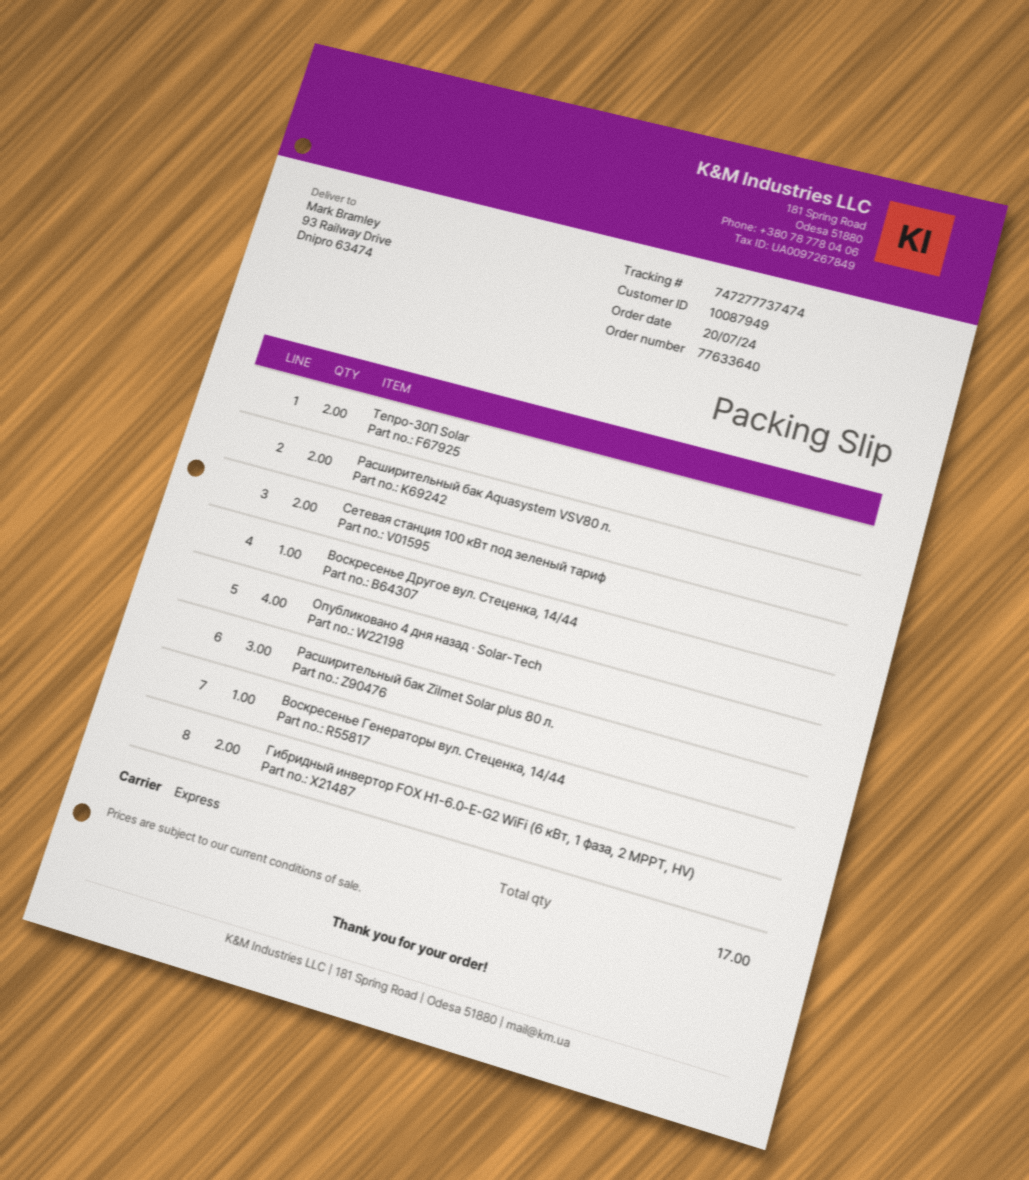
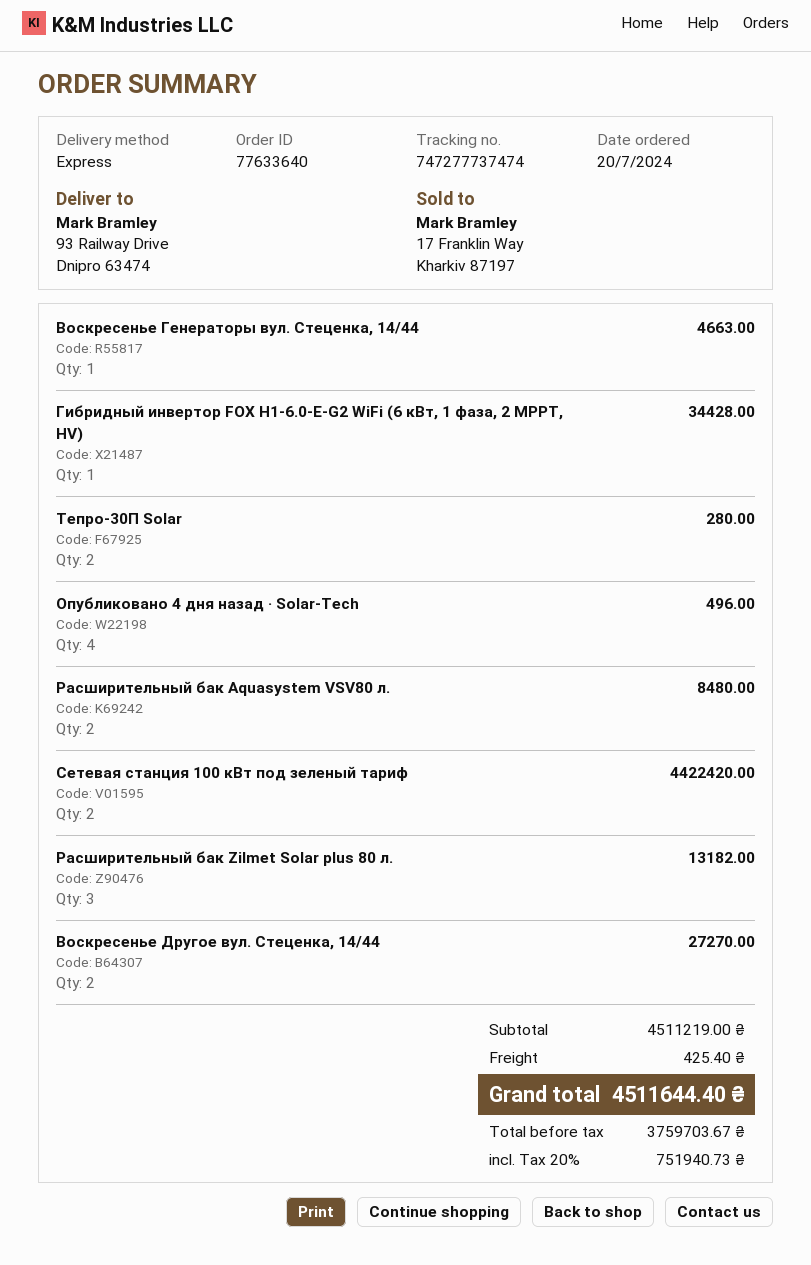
Воскресенье Другое вул. Стеценка, 14/44: 1 -> 2
Гибридный инвертор FOX H1‑6.0‑E‑G2 WiFi (6 кВт, 1 фаза, 2 MPPT, HV): 2 -> 1

